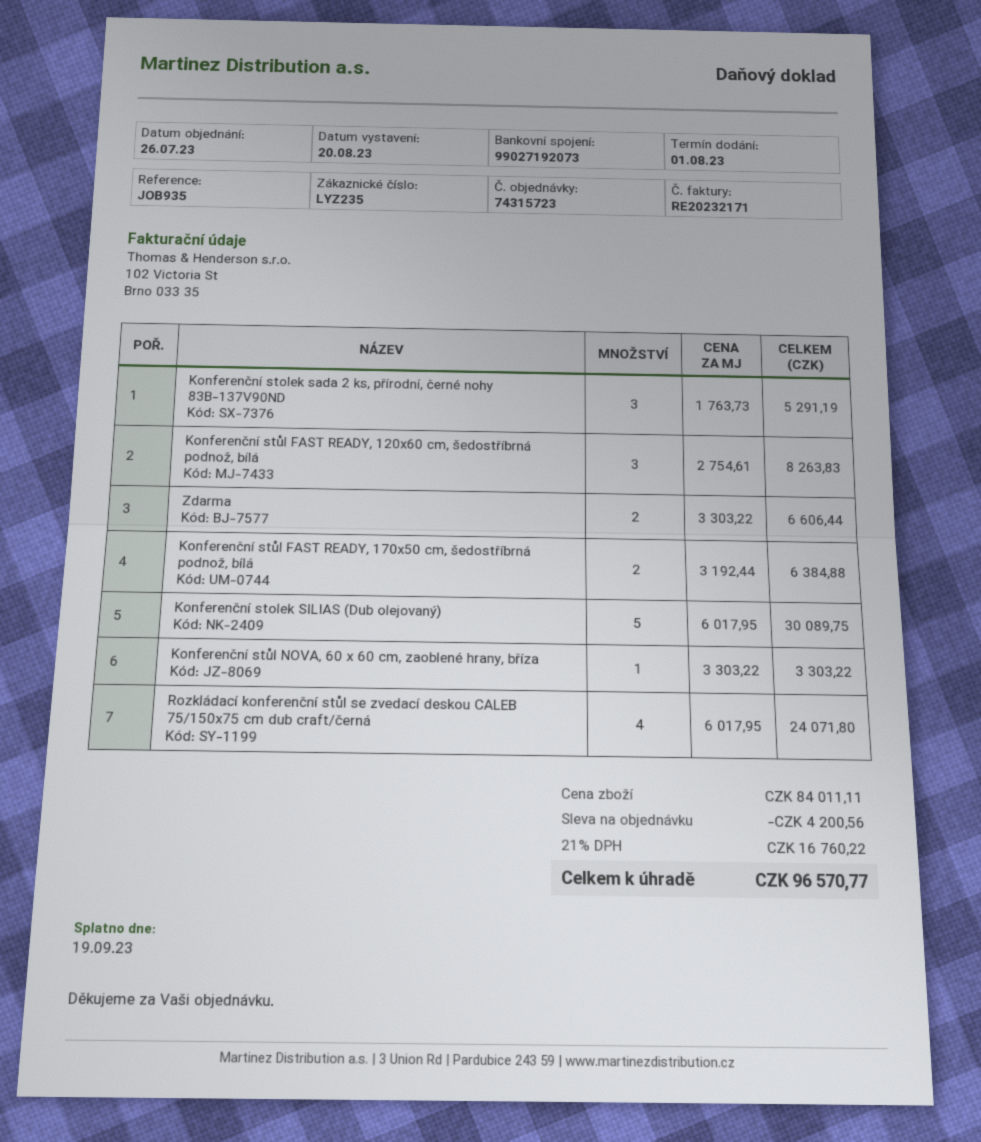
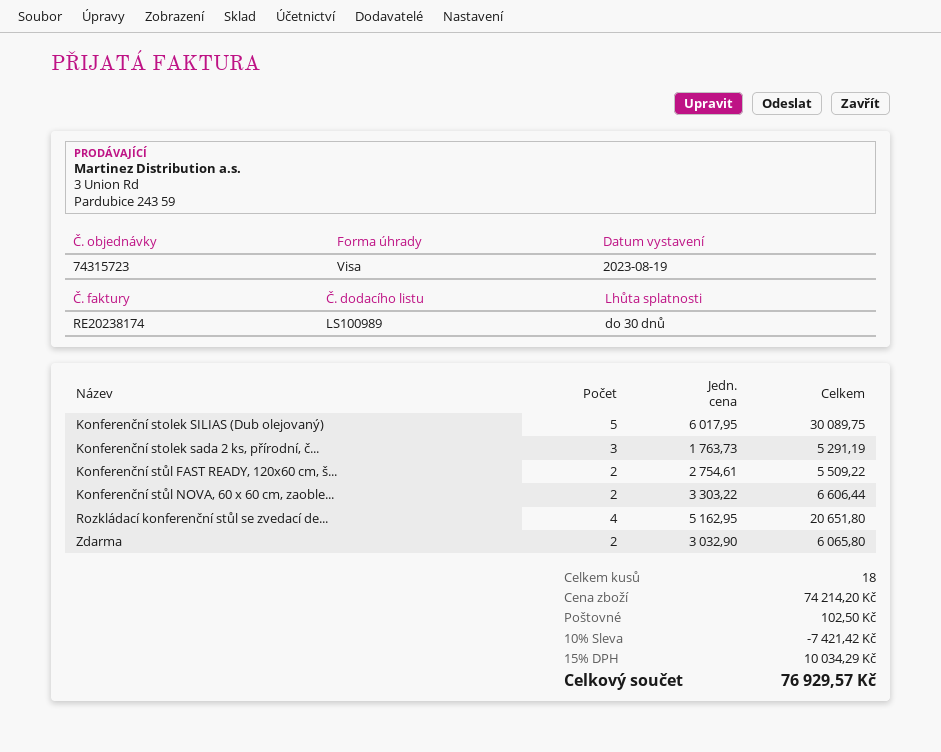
invoice number: RE20232171 -> RE20238174
invoice date: 2023-08-20 -> 2023-08-19
Konferenční stůl FAST READY, 120x60 cm, šedostříbrná podnož, bílá: 3 x 2754.61 = 8263.83 -> 2 x 2754.61 = 5509.22
Zdarma: 2 x 3303.22 = 6606.44 -> 2 x 3032.90 = 6065.80
Konferenční stůl FAST READY, 170x50 cm, šedostříbrná podnož, bílá: 2 x 3192.44 = 6384.88 -> none
Konferenční stůl NOVA, 60 x 60 cm, zaoblené hrany, bříza: 1 x 3303.22 = 3303.22 -> 2 x 3303.22 = 6606.44
Rozkládací konferenční stůl se zvedací deskou CALEB 75/150x75 cm dub craft/černá: 4 x 6017.95 = 24071.80 -> 4 x 5162.95 = 20651.80
subtotal: 84011.11 -> 74214.20
discount: 4200.56 -> 7421.42
shipping: none -> 102.50
tax: 21% = 16760.22 -> 15% = 10034.29
total: 96570.77 -> 76929.57

